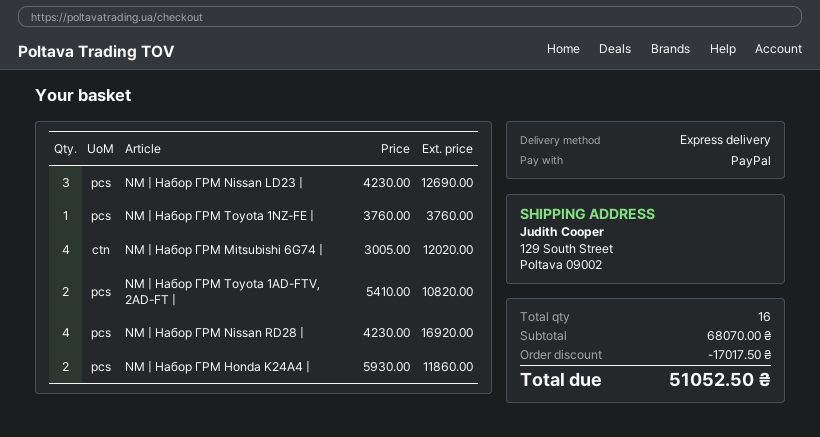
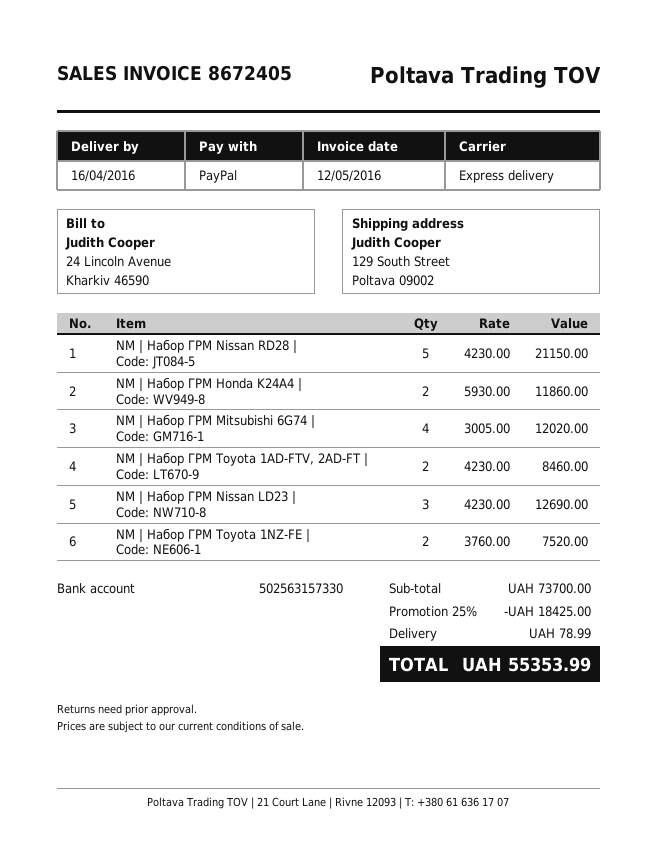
NM | Набор ГРМ Toyota 1NZ-FE |: 1 x 3760.00 = 3760.00 -> 2 x 3760.00 = 7520.00
NM | Набор ГРМ Toyota 1AD-FTV, 2AD-FT |: 2 x 5410.00 = 10820.00 -> 2 x 4230.00 = 8460.00
NM | Набор ГРМ Nissan RD28 |: 4 x 4230.00 = 16920.00 -> 5 x 4230.00 = 21150.00
subtotal: 68070.00 -> 73700.00
discount: 17017.50 -> 18425.00
shipping: none -> 78.99
total: 51052.50 -> 55353.99

